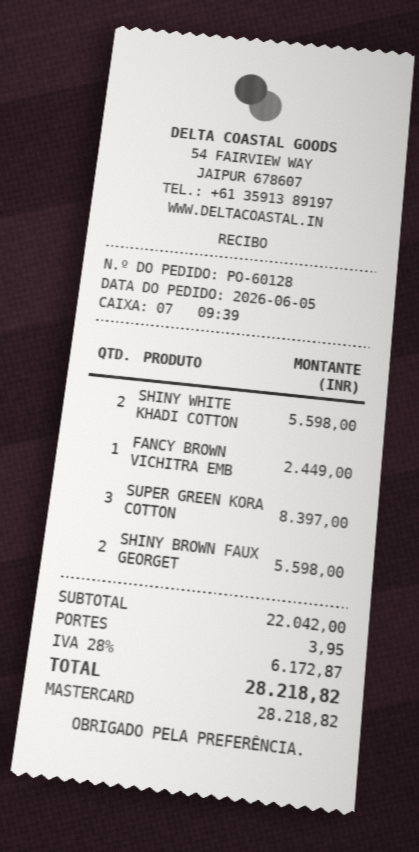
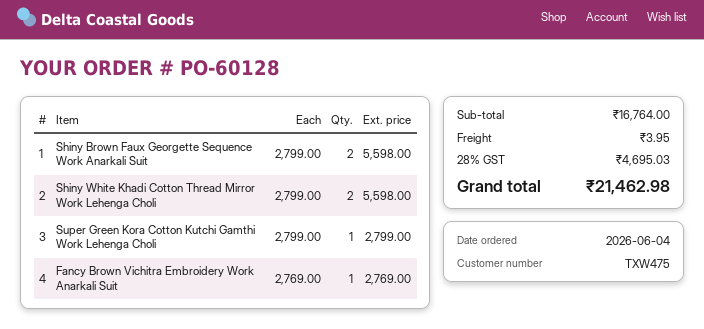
order date: 2026-06-05 -> 2026-06-04
FANCY BROWN VICHITRA EMB: 1 for 2449.00 -> 1 for 2769.00
SUPER GREEN KORA COTTON: 3 for 8397.00 -> 1 for 2799.00
subtotal: 22042.00 -> 16764.00
tax: 28% = 6172.87 -> 28% = 4695.03
total: 28218.82 -> 21462.98

